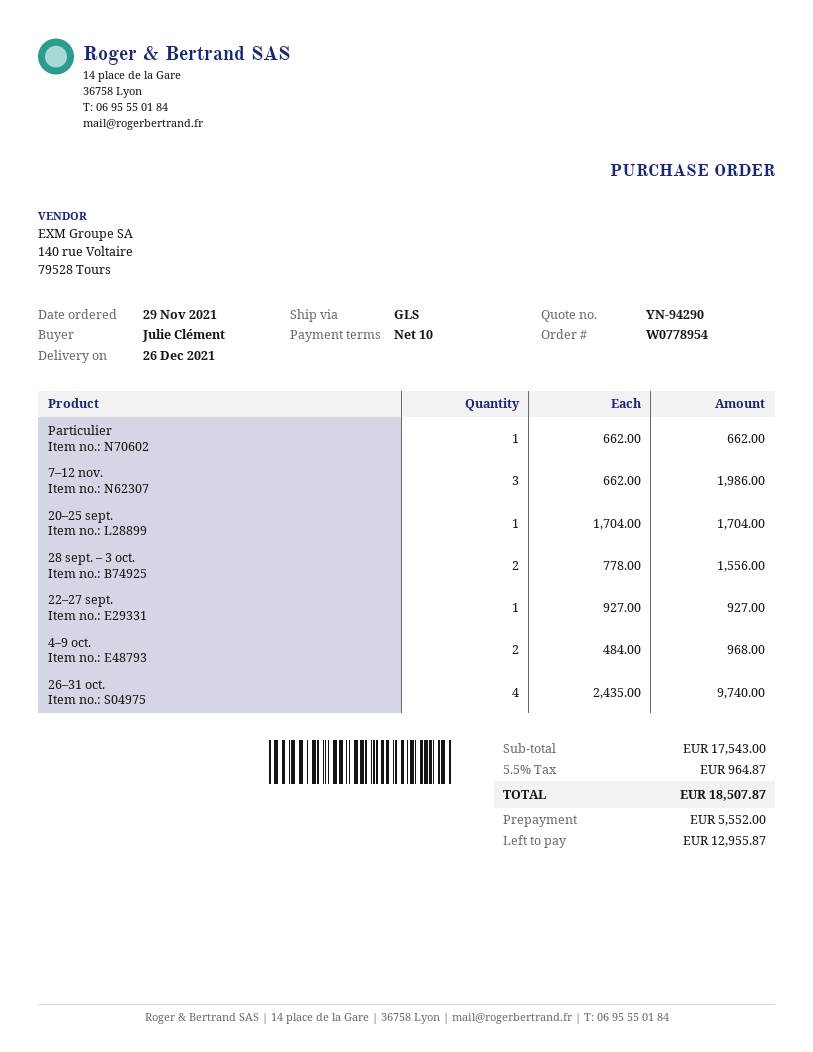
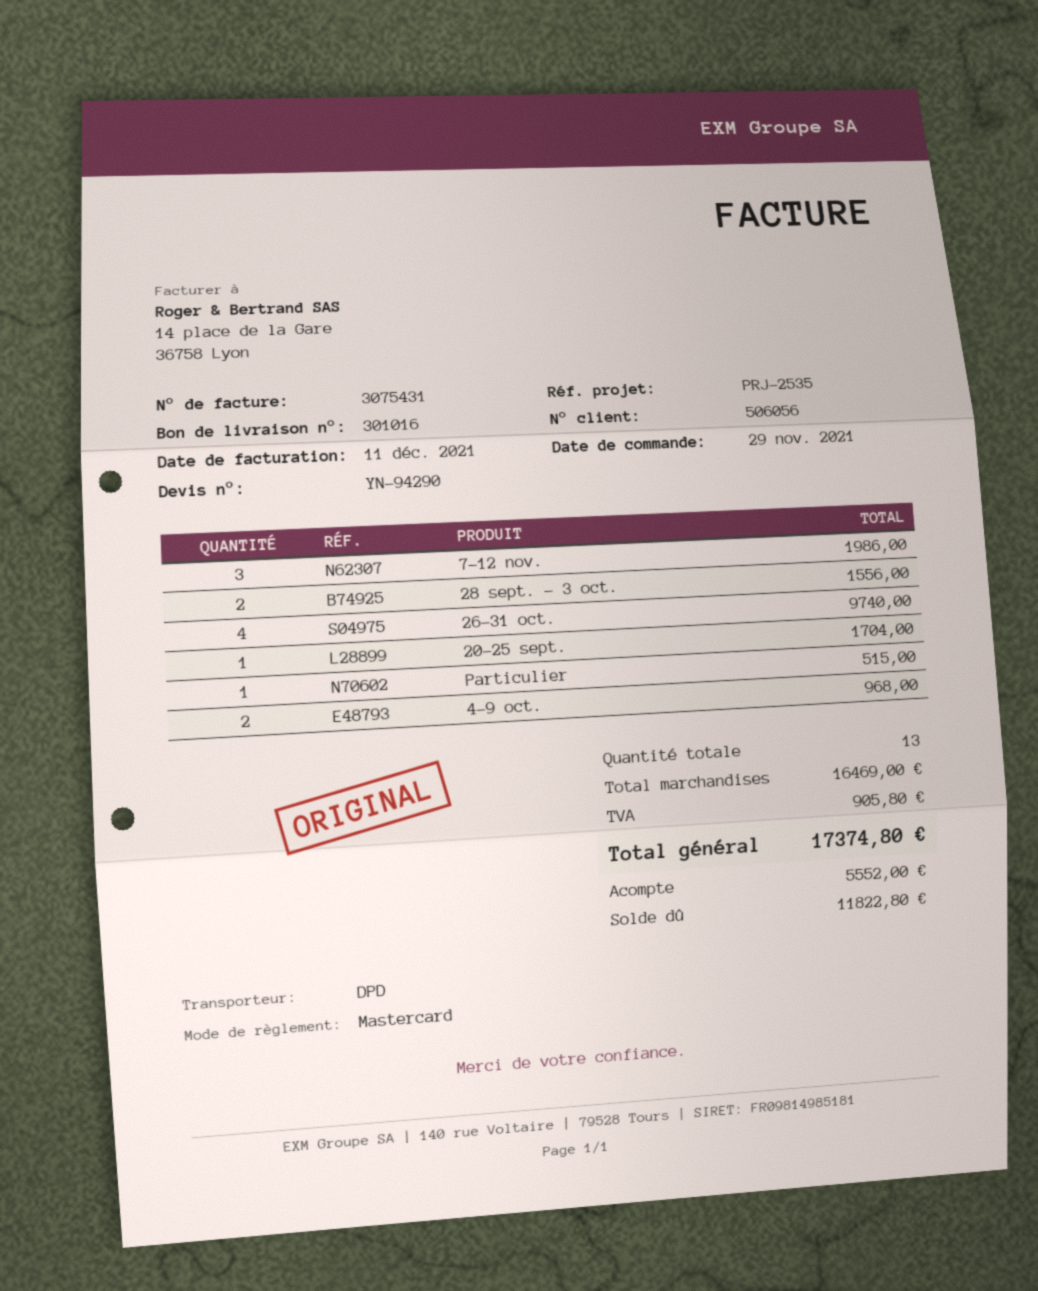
shipping method: GLS -> DPD
Particulier: 1 for 662.00 -> 1 for 515.00
22–27 sept.: 1 for 927.00 -> none
subtotal: 17543.00 -> 16469.00
tax: 964.87 -> 905.80
total: 18507.87 -> 17374.80
balance: 12955.87 -> 11822.80

